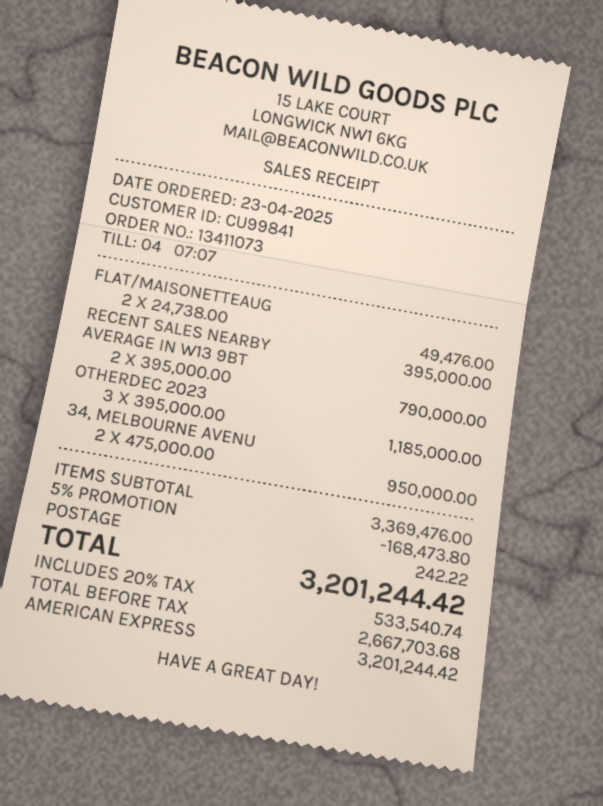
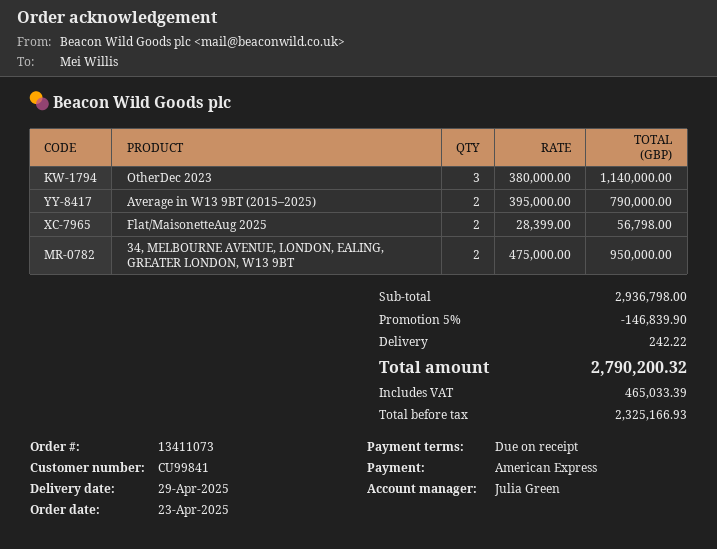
FLAT/MAISONETTEAUG: 2 x 24738.00 = 49476.00 -> 2 x 28399.00 = 56798.00
RECENT SALES NEARBY: 1 x 395000.00 = 395000.00 -> none
OTHERDEC 2023: 3 x 395000.00 = 1185000.00 -> 3 x 380000.00 = 1140000.00
subtotal: 3369476.00 -> 2936798.00
discount: 5% = 168473.80 -> 5% = 146839.90
net: 2667703.68 -> 2325166.93
tax: 533540.74 -> 465033.39
total: 3201244.42 -> 2790200.32

